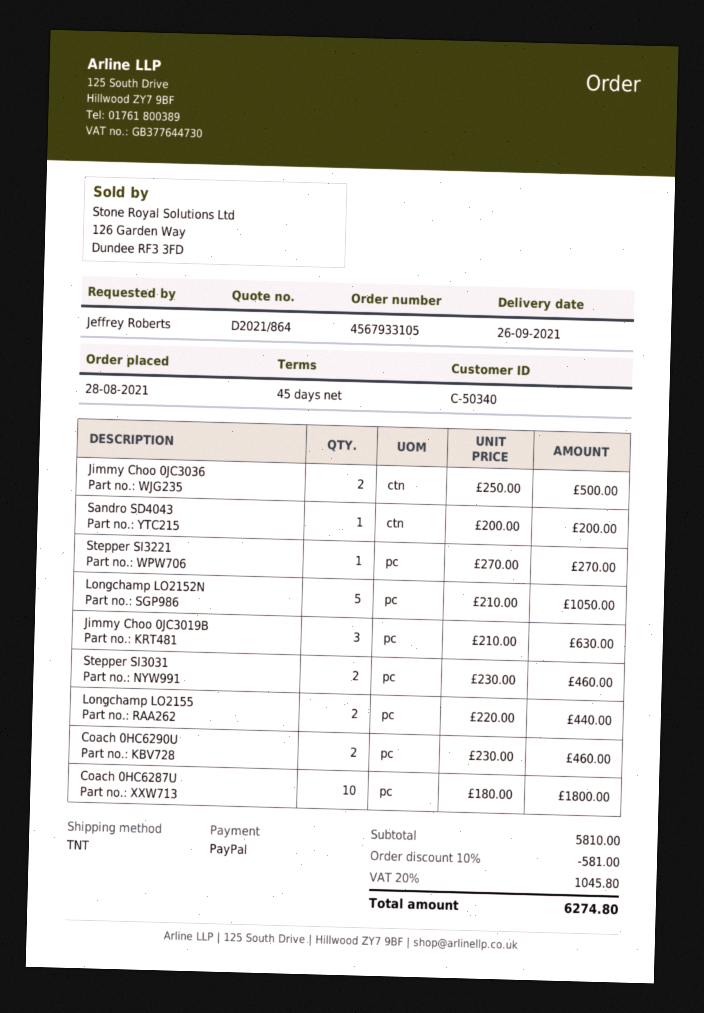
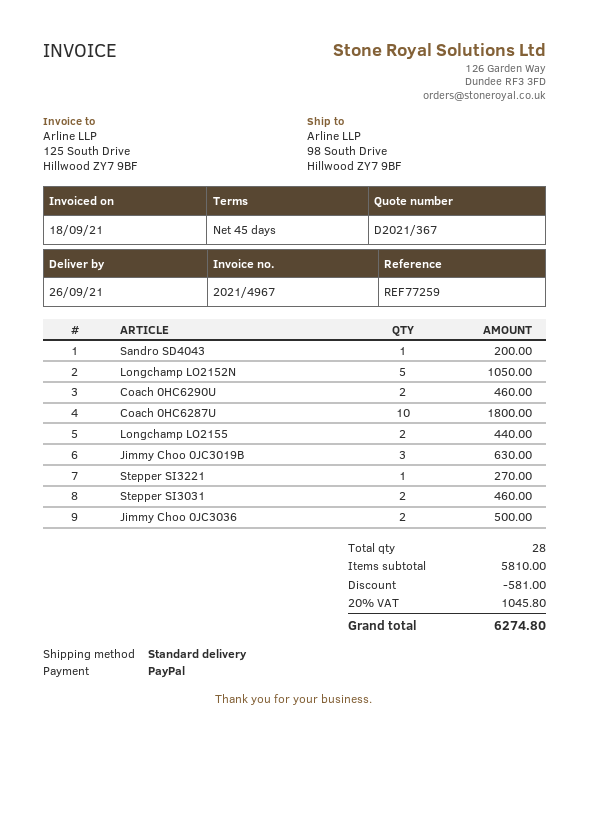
quote number: D2021/864 -> D2021/367
shipping method: TNT -> standard

